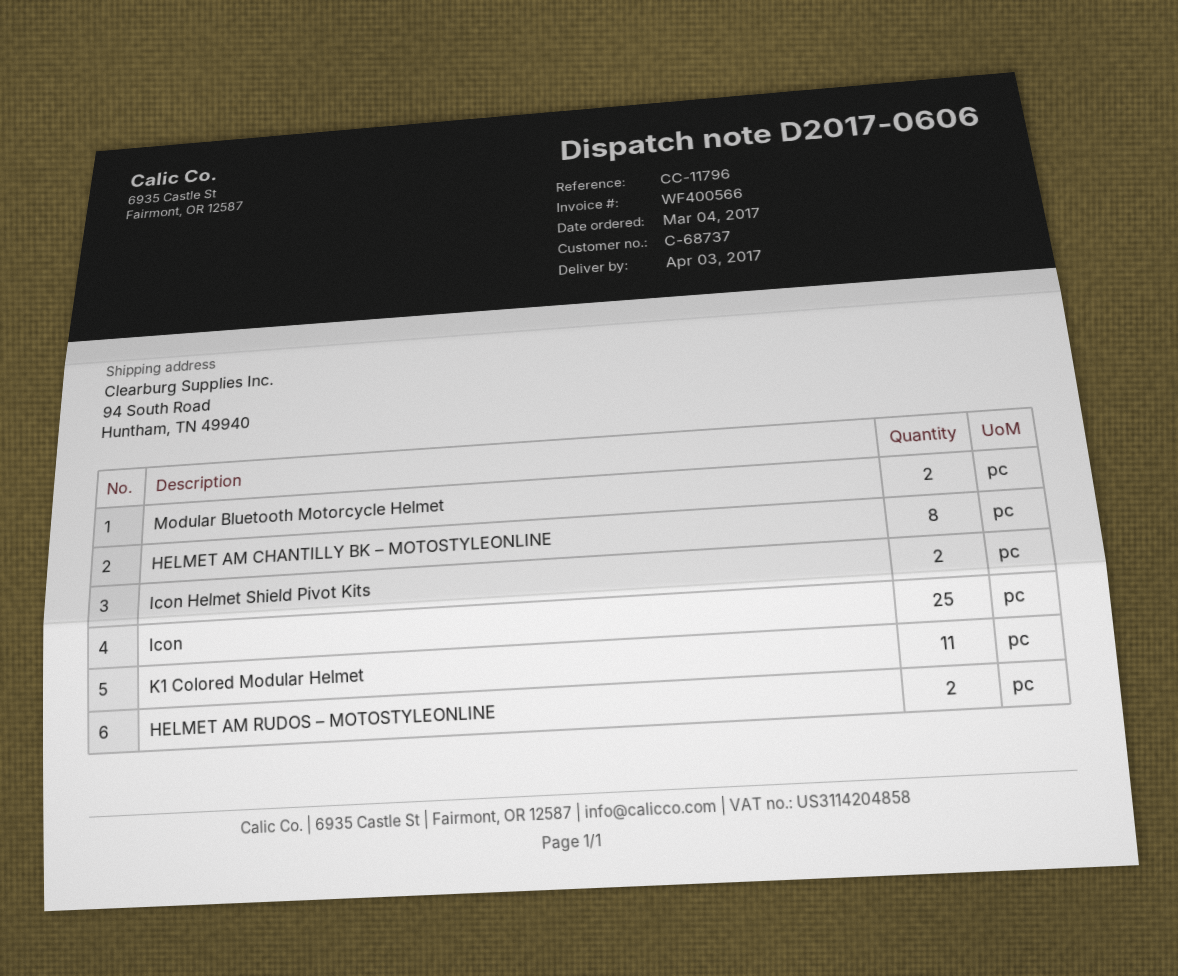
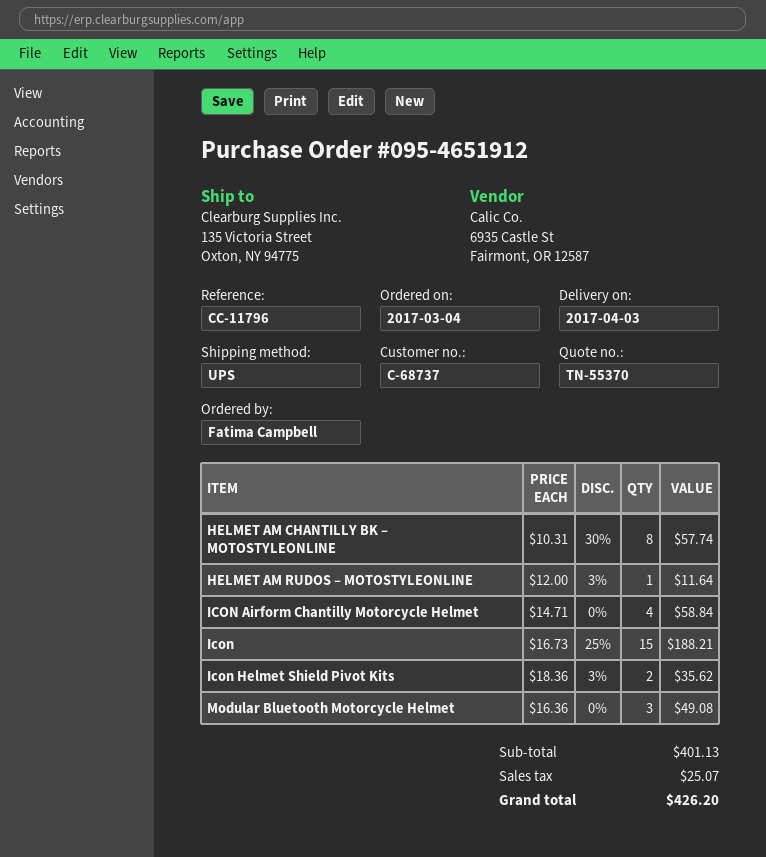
ship to: 94 South Road, Huntham, TN 49940 -> 135 Victoria Street, Oxton, NY 94775
Modular Bluetooth Motorcycle Helmet: 2 -> 3
Icon: 25 -> 15
K1 Colored Modular Helmet: 11 -> none
HELMET AM RUDOS – MOTOSTYLEONLINE: 2 -> 1
ICON Airform Chantilly Motorcycle Helmet: none -> 4

